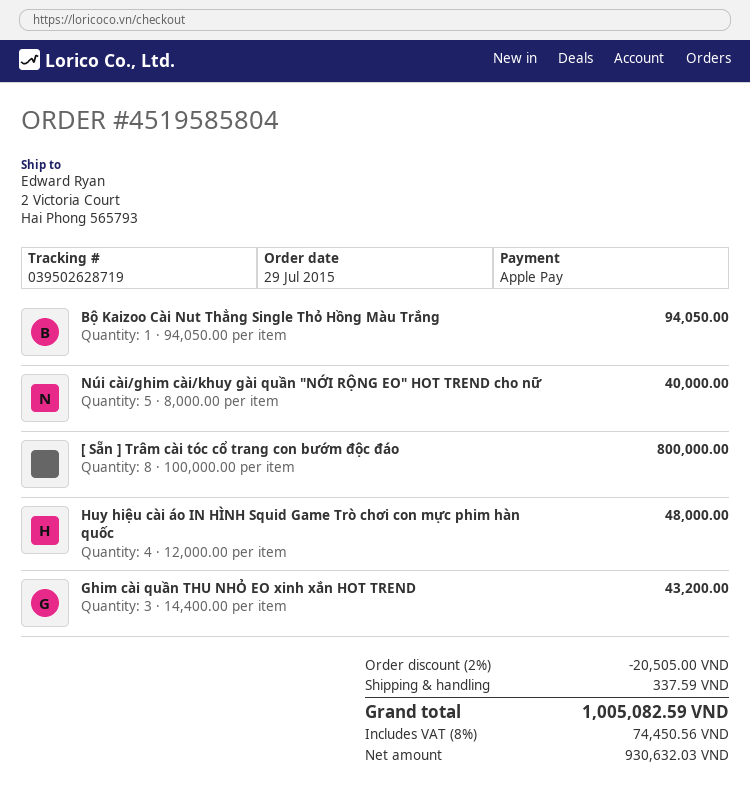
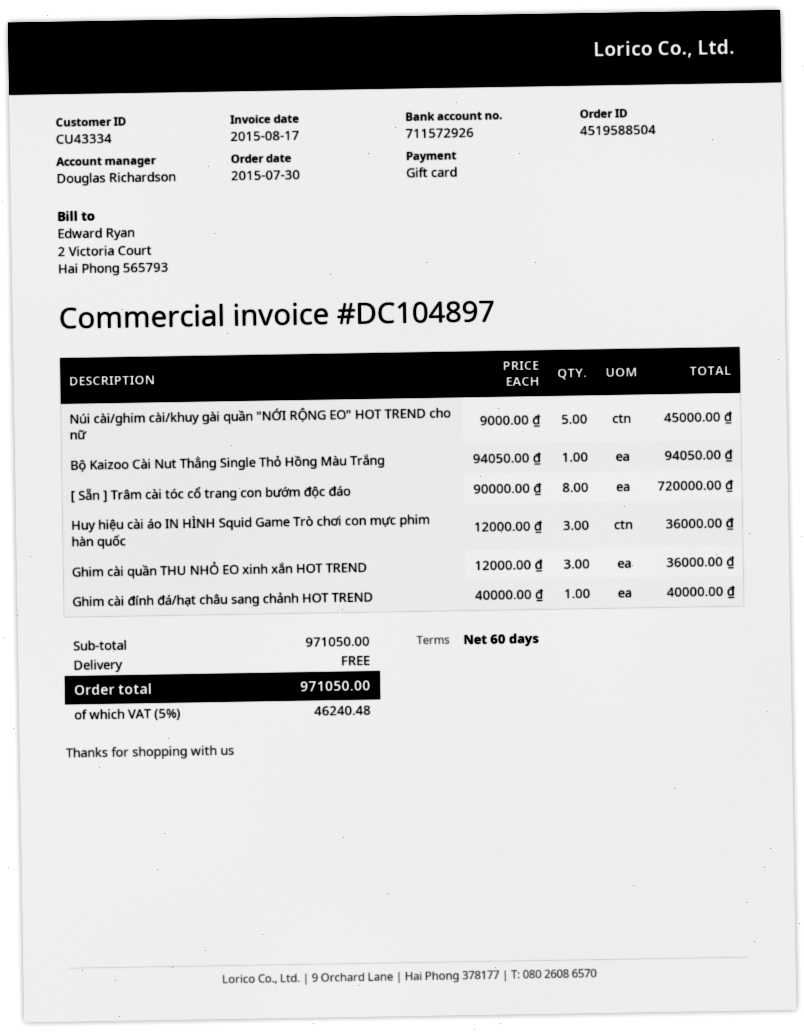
order number: 4519585804 -> 4519588504
order date: 2015-07-29 -> 2015-07-30
payment method: Apple Pay -> gift card
Núi cài/ghim cài/khuy gài quần "NỚI RỘNG EO" HOT TREND cho nữ: 5 x 8000.00 = 40000.00 -> 5 x 9000.00 = 45000.00
[ Sẵn ] Trâm cài tóc cổ trang con bướm độc đáo: 8 x 100000.00 = 800000.00 -> 8 x 90000.00 = 720000.00
Huy hiệu cài áo IN HÌNH Squid Game Trò chơi con mực phim hàn quốc: 4 x 12000.00 = 48000.00 -> 3 x 12000.00 = 36000.00
Ghim cài quần THU NHỎ EO xinh xắn HOT TREND: 3 x 14400.00 = 43200.00 -> 3 x 12000.00 = 36000.00
Ghim cài đính đá/hạt châu sang chảnh HOT TREND: none -> 1 x 40000.00 = 40000.00
discount: 2% = 20505.00 -> none
shipping: 337.59 -> 0.00
tax: 8% = 74450.56 -> 5% = 46240.48
total: 1005082.59 -> 971050.00

